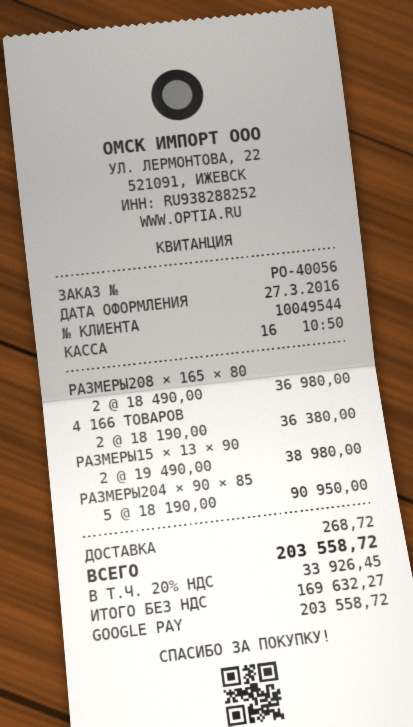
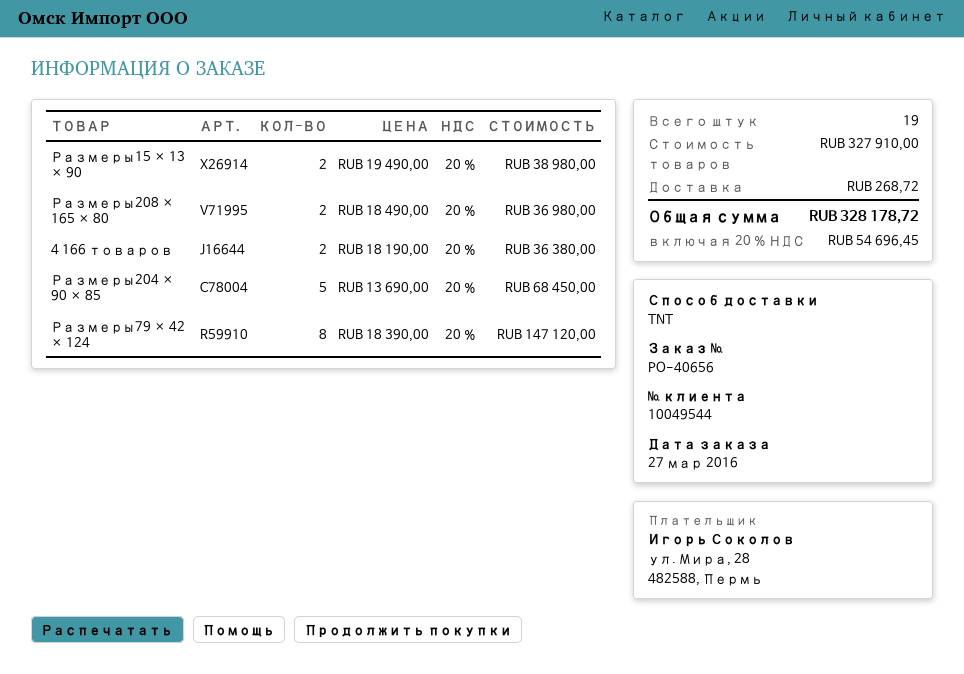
order number: PO-40056 -> PO-40656
РАЗМЕРЫ204 × 90 × 85: 5 x 18190.00 = 90950.00 -> 5 x 13690.00 = 68450.00
Размеры79 × 42 × 124: none -> 8 x 18390.00 = 147120.00
tax: 20% = 33926.45 -> 20% = 54696.45
total: 203558.72 -> 328178.72

